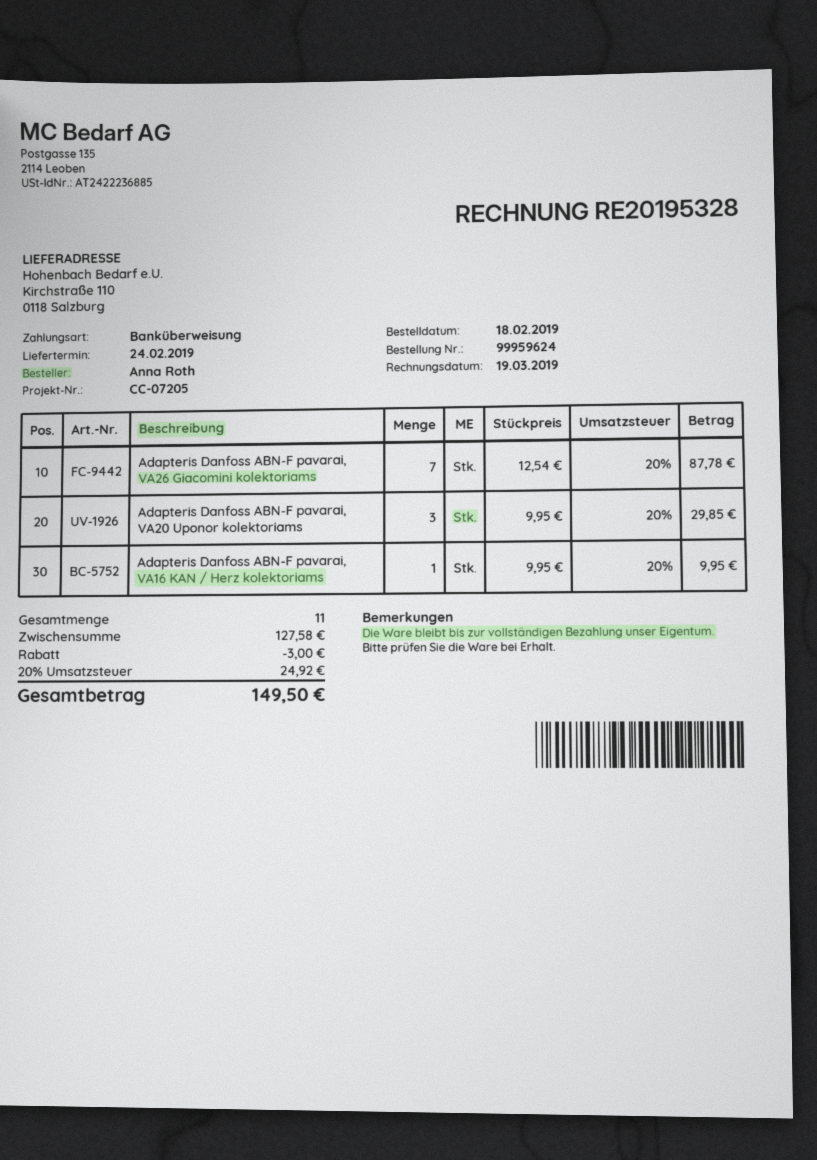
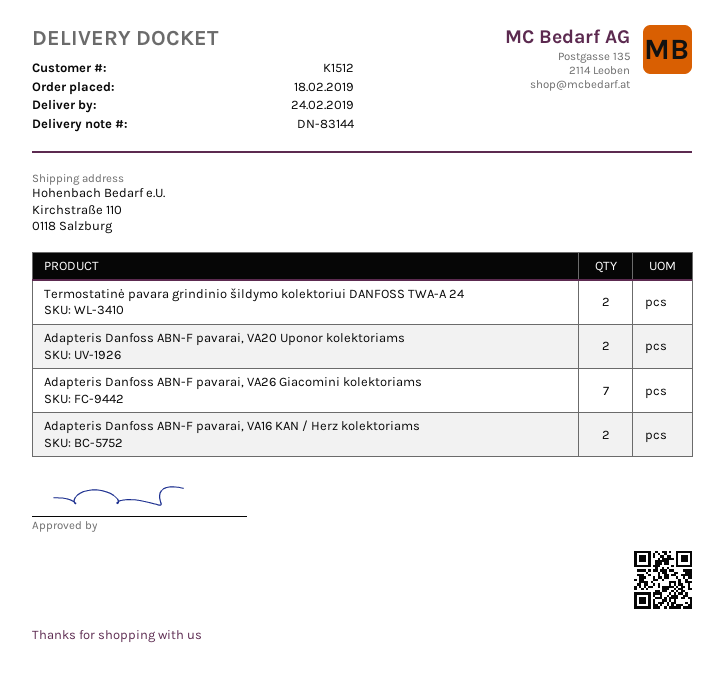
Adapteris Danfoss ABN-F pavarai, VA20 Uponor kolektoriams: 3 -> 2
Adapteris Danfoss ABN-F pavarai, VA16 KAN / Herz kolektoriams: 1 -> 2
Termostatinė pavara grindinio šildymo kolektoriui DANFOSS TWA-A 24: none -> 2

